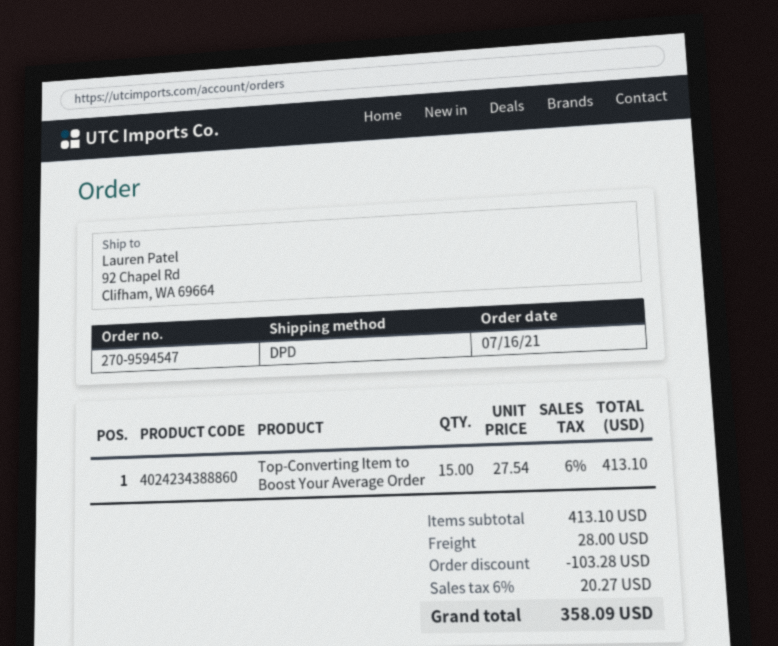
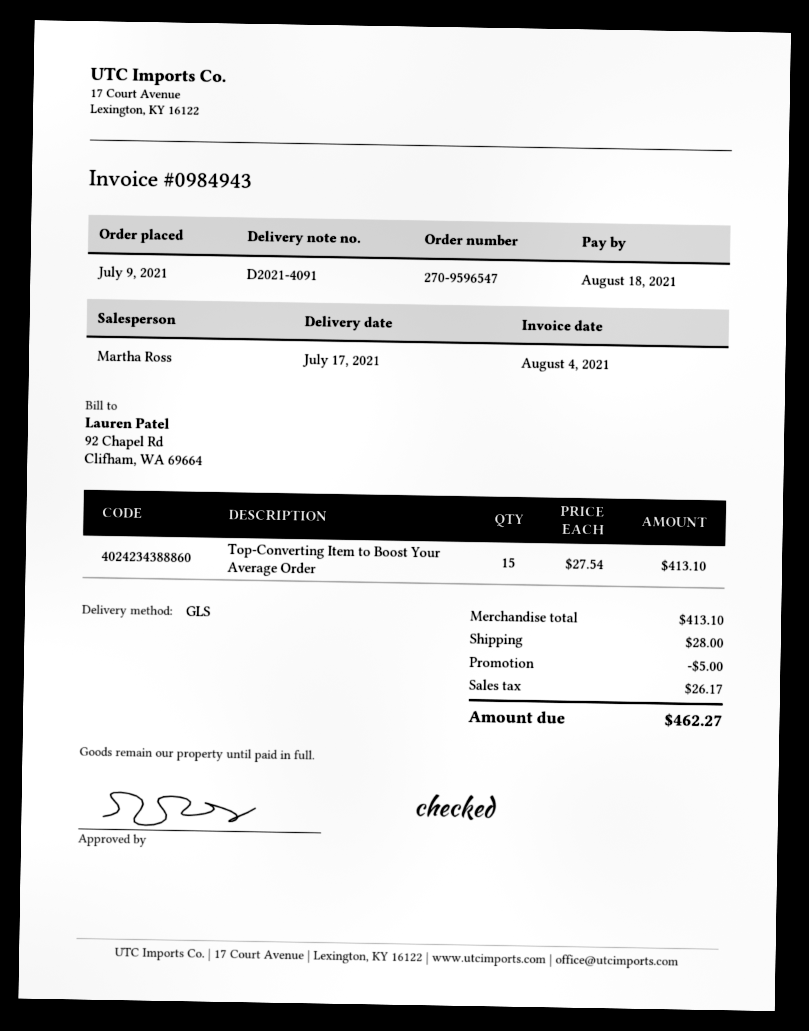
order number: 270-9594547 -> 270-9596547
order date: 2021-07-16 -> 2021-07-09
shipping method: DPD -> GLS
discount: 103.28 -> 5.00
tax: 20.27 -> 26.17
total: 358.09 -> 462.27

